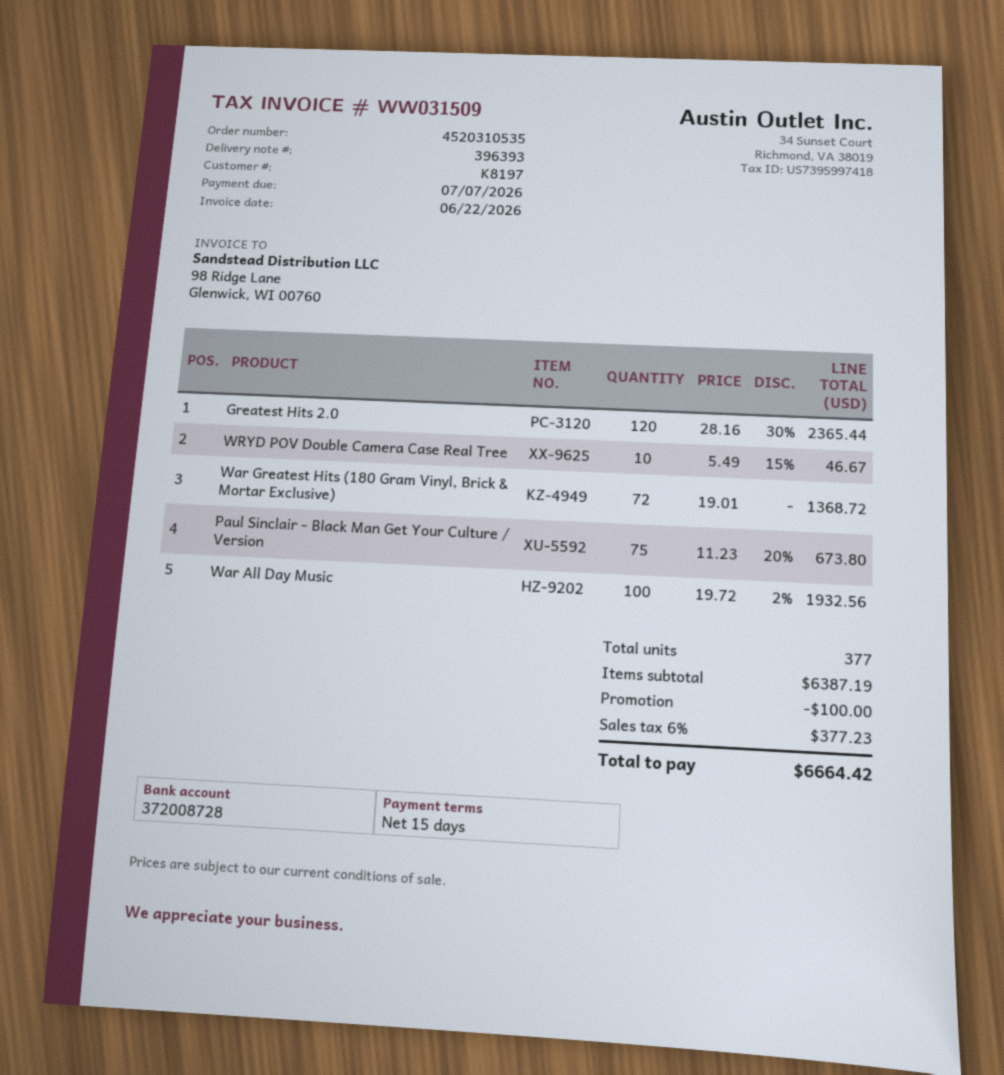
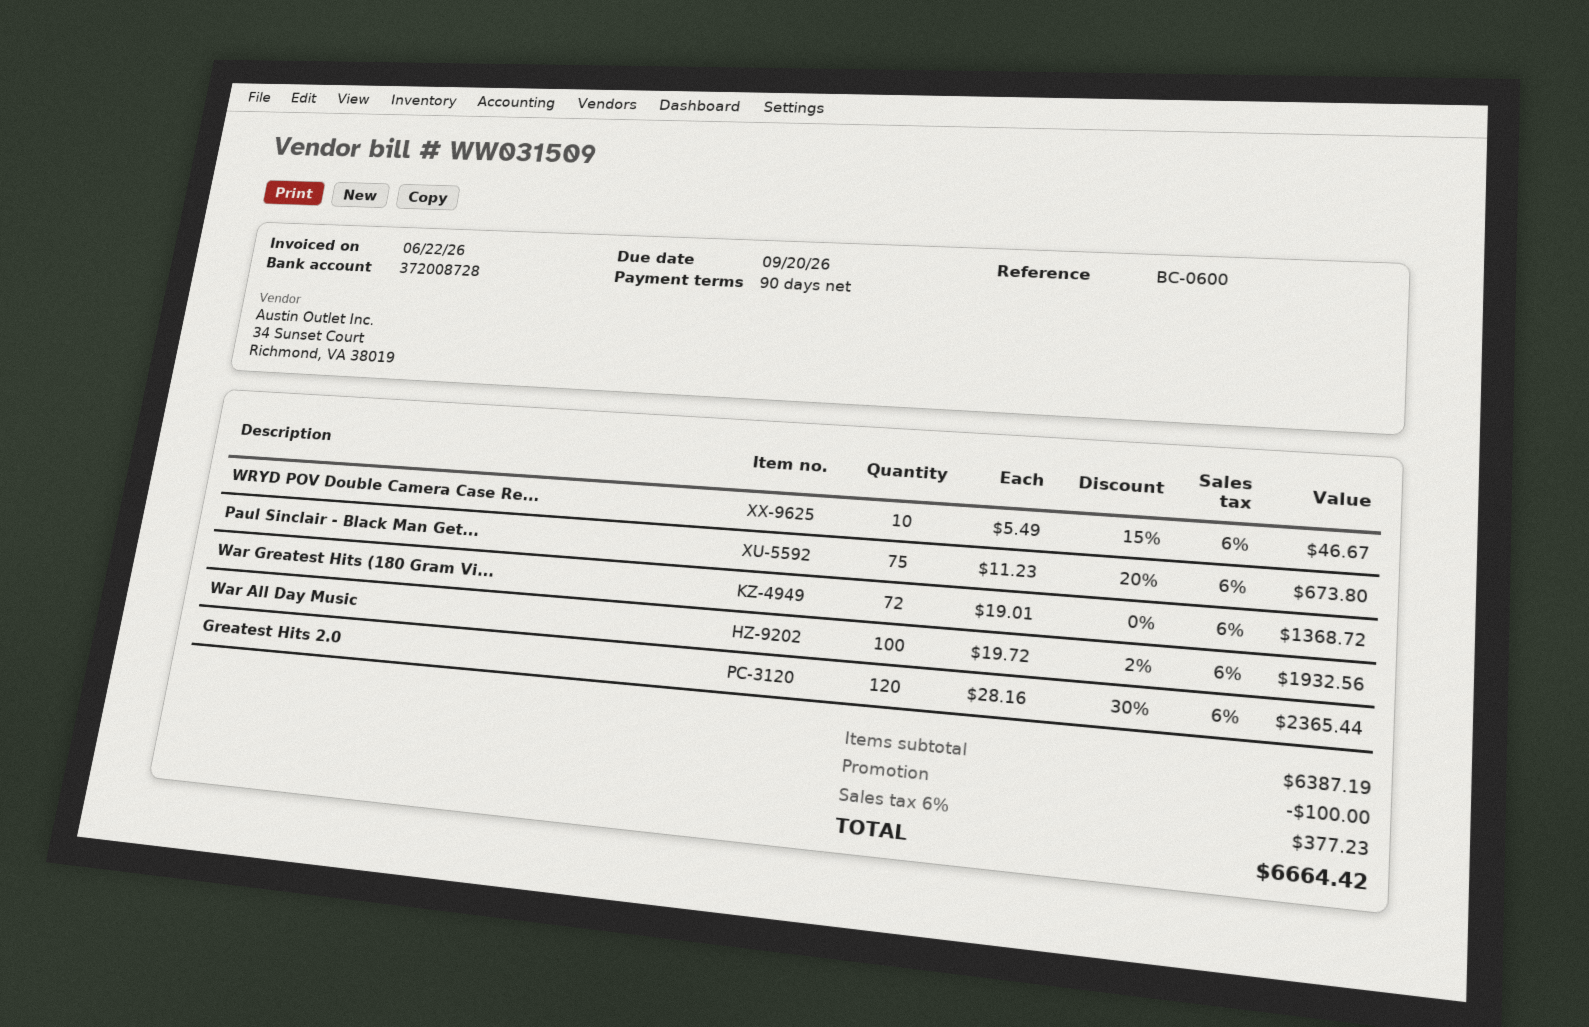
payment terms: 15 days -> 90 days
due date: 2026-07-07 -> 2026-09-20

